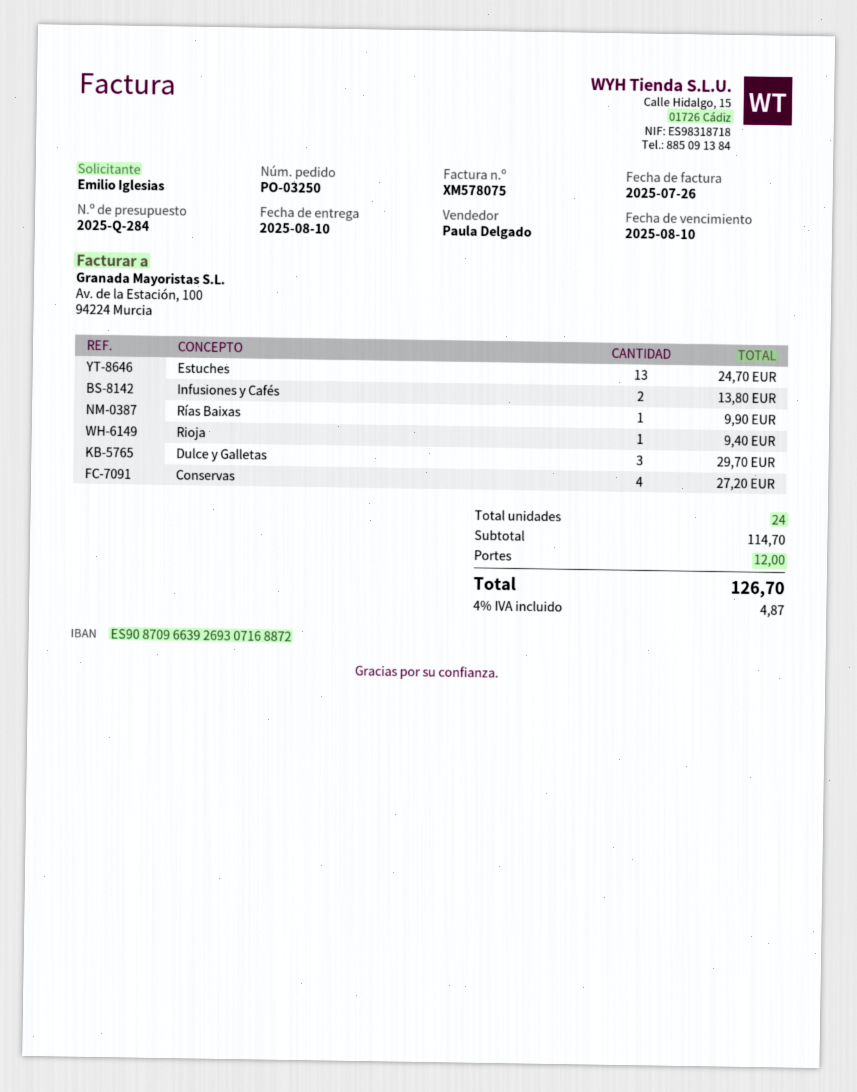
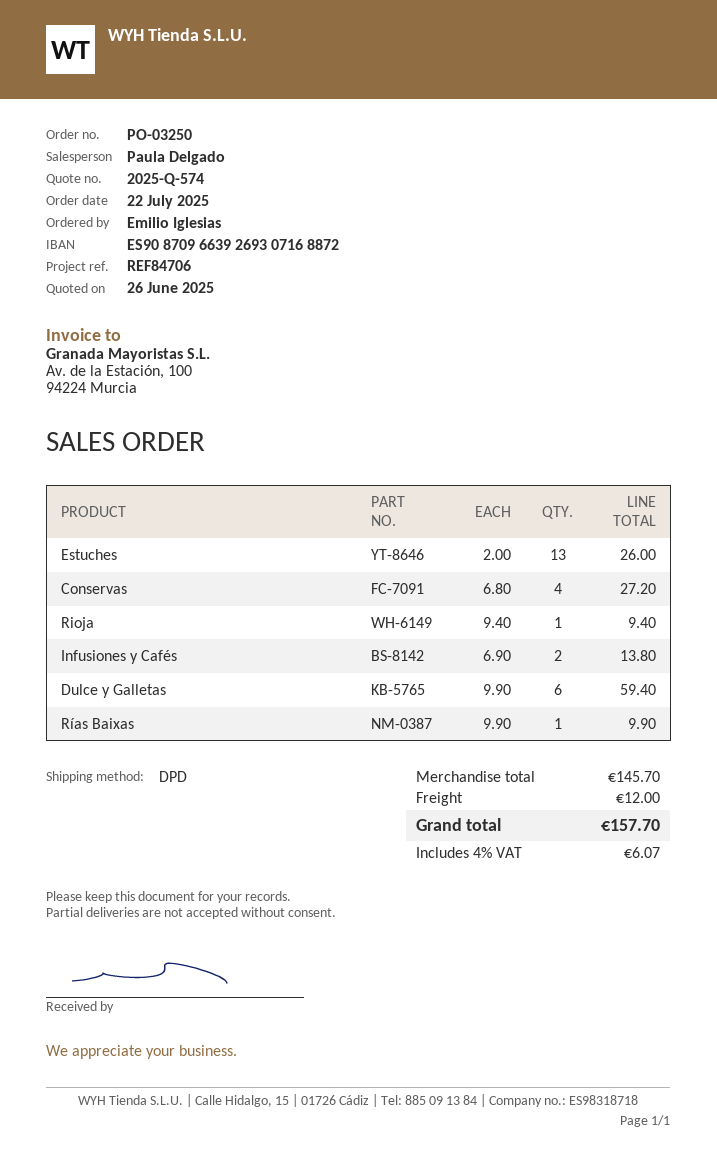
quote number: 2025-Q-284 -> 2025-Q-574
Estuches: 13 for 24.70 -> 13 for 26.00
Dulce y Galletas: 3 for 29.70 -> 6 for 59.40
subtotal: 114.70 -> 145.70
tax: 4% = 4.87 -> 4% = 6.07
total: 126.70 -> 157.70

